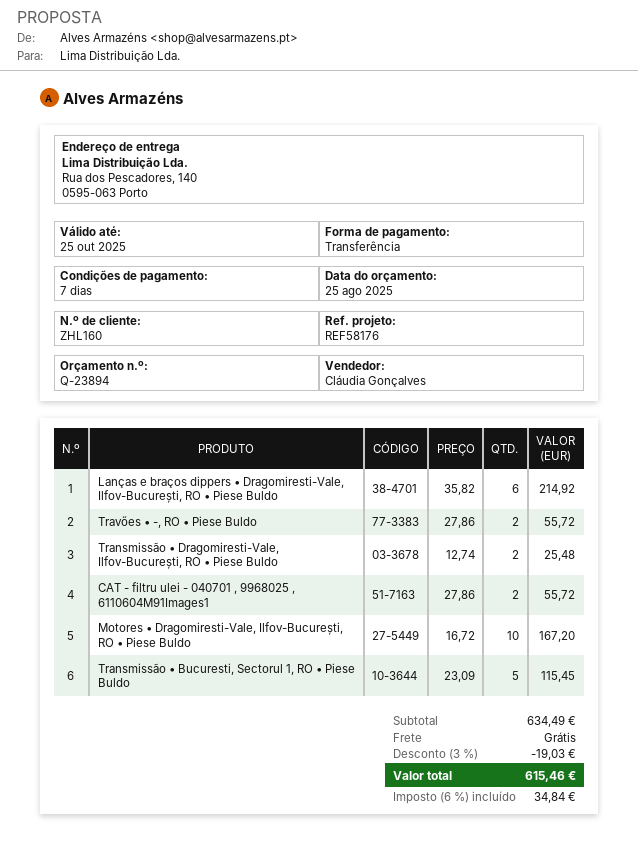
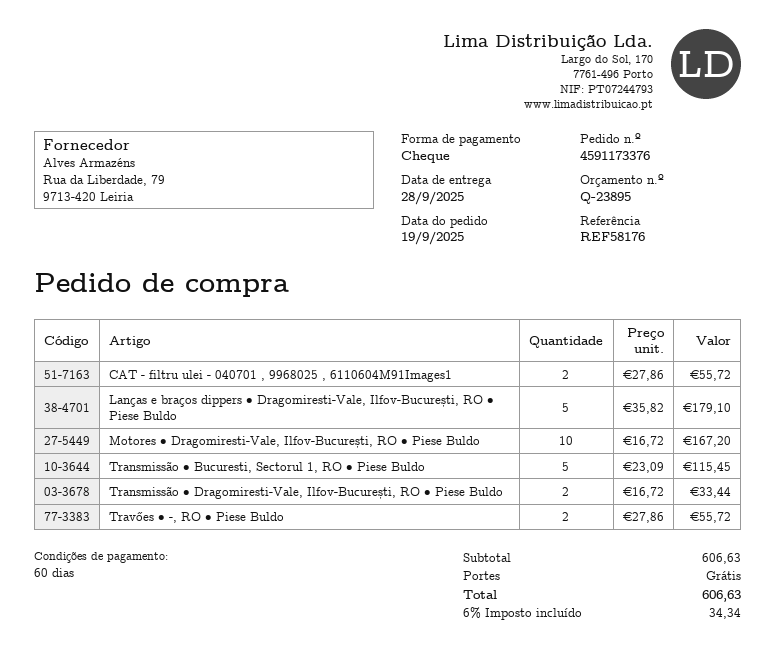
quote number: Q-23894 -> Q-23895
payment terms: 7 days -> 60 days
payment method: bank transfer -> cheque
Lanças e braços dippers • Dragomiresti-Vale, Ilfov-București, RO • Piese Buldo: 6 x 35.82 = 214.92 -> 5 x 35.82 = 179.10
Transmissão • Dragomiresti-Vale, Ilfov-București, RO • Piese Buldo: 2 x 12.74 = 25.48 -> 2 x 16.72 = 33.44
subtotal: 634.49 -> 606.63
discount: 3% = 19.03 -> none
tax: 6% = 34.84 -> 6% = 34.34
total: 615.46 -> 606.63

